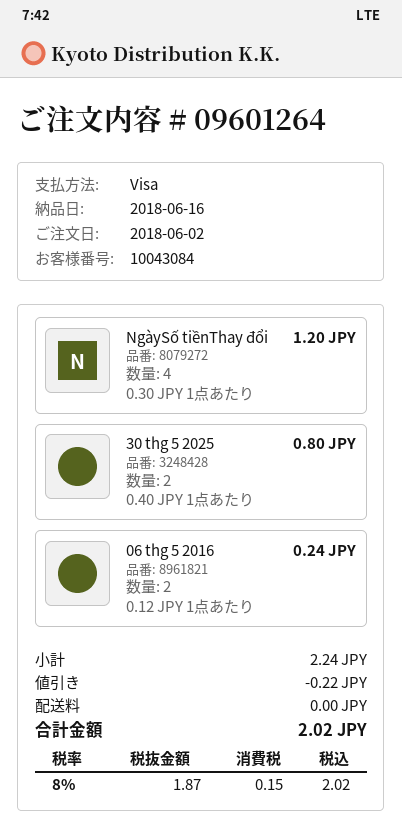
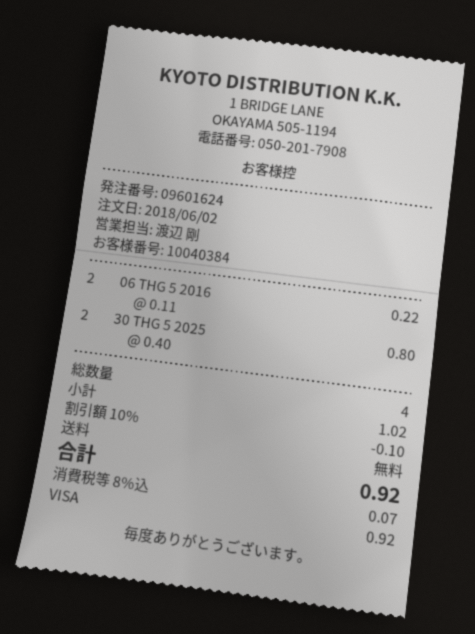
order number: 09601264 -> 09601624
customer number: 10043084 -> 10040384
NgàySố tiềnThay đổi: 4 x 0.30 = 1.20 -> none
06 thg 5 2016: 2 x 0.12 = 0.24 -> 2 x 0.11 = 0.22
subtotal: 2.24 -> 1.02
discount: 0.22 -> 0.10
tax: 8% = 0.15 -> 8% = 0.07
total: 2.02 -> 0.92

